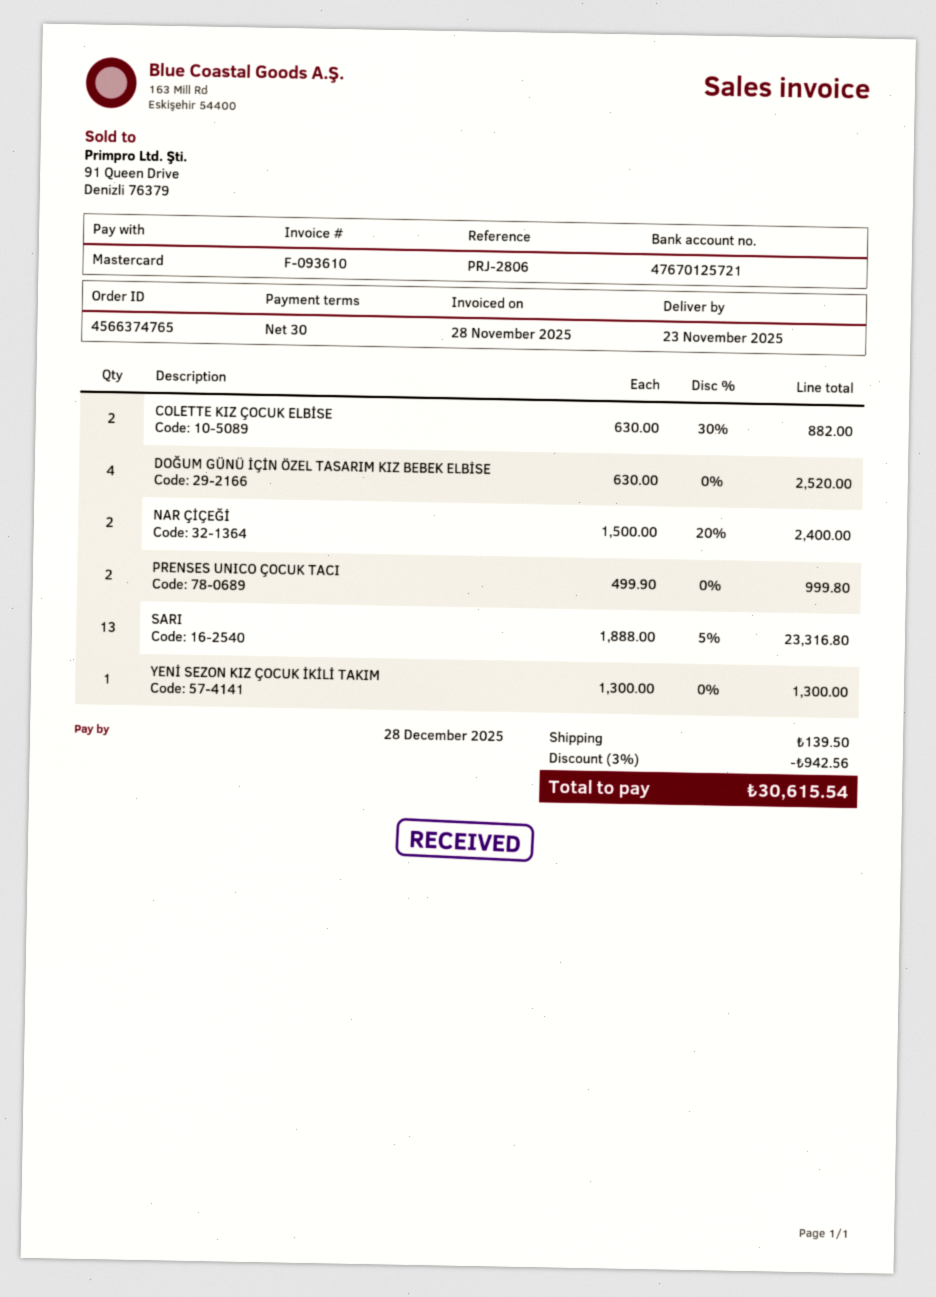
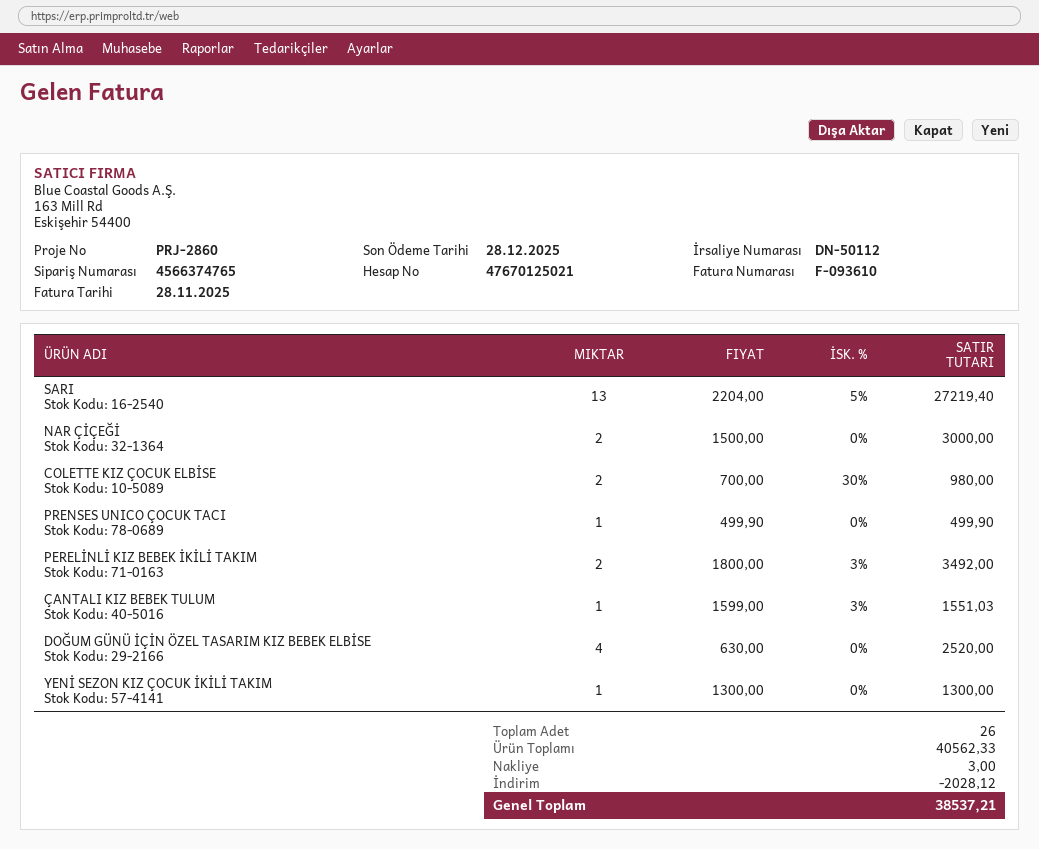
reference: PRJ-2806 -> PRJ-2860
bank account: 47670125721 -> 47670125021
COLETTE KIZ ÇOCUK ELBİSE: 2 x 630.00 - 30% = 882.00 -> 2 x 700.00 - 30% = 980.00
NAR ÇİÇEĞİ: 2 x 1500.00 - 20% = 2400.00 -> 2 x 1500.00 = 3000.00
PRENSES UNICO ÇOCUK TACI: 2 x 499.90 = 999.80 -> 1 x 499.90 = 499.90
SARI: 13 x 1888.00 - 5% = 23316.80 -> 13 x 2204.00 - 5% = 27219.40
PERELİNLİ KIZ BEBEK İKİLİ TAKIM: none -> 2 x 1800.00 - 3% = 3492.00
ÇANTALI KIZ BEBEK TULUM: none -> 1 x 1599.00 - 3% = 1551.03
discount: 942.56 -> 2028.12
shipping: 139.50 -> 3.00
total: 30615.54 -> 38537.21

